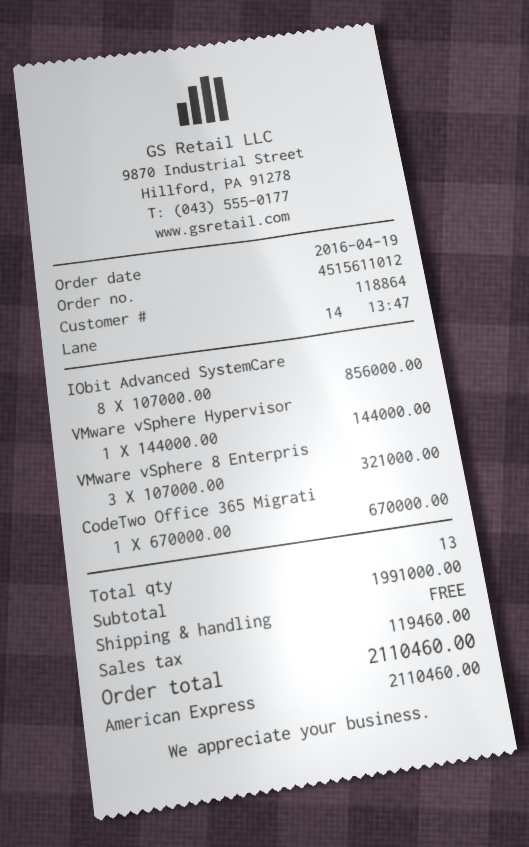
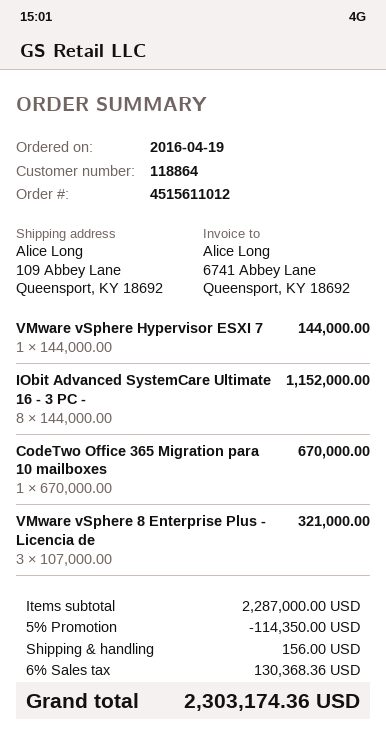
IObit Advanced SystemCare: 8 x 107000.00 = 856000.00 -> 8 x 144000.00 = 1152000.00
subtotal: 1991000.00 -> 2287000.00
discount: none -> 5% = 114350.00
shipping: 0.00 -> 156.00
tax: 119460.00 -> 130368.36
total: 2110460.00 -> 2303174.36

